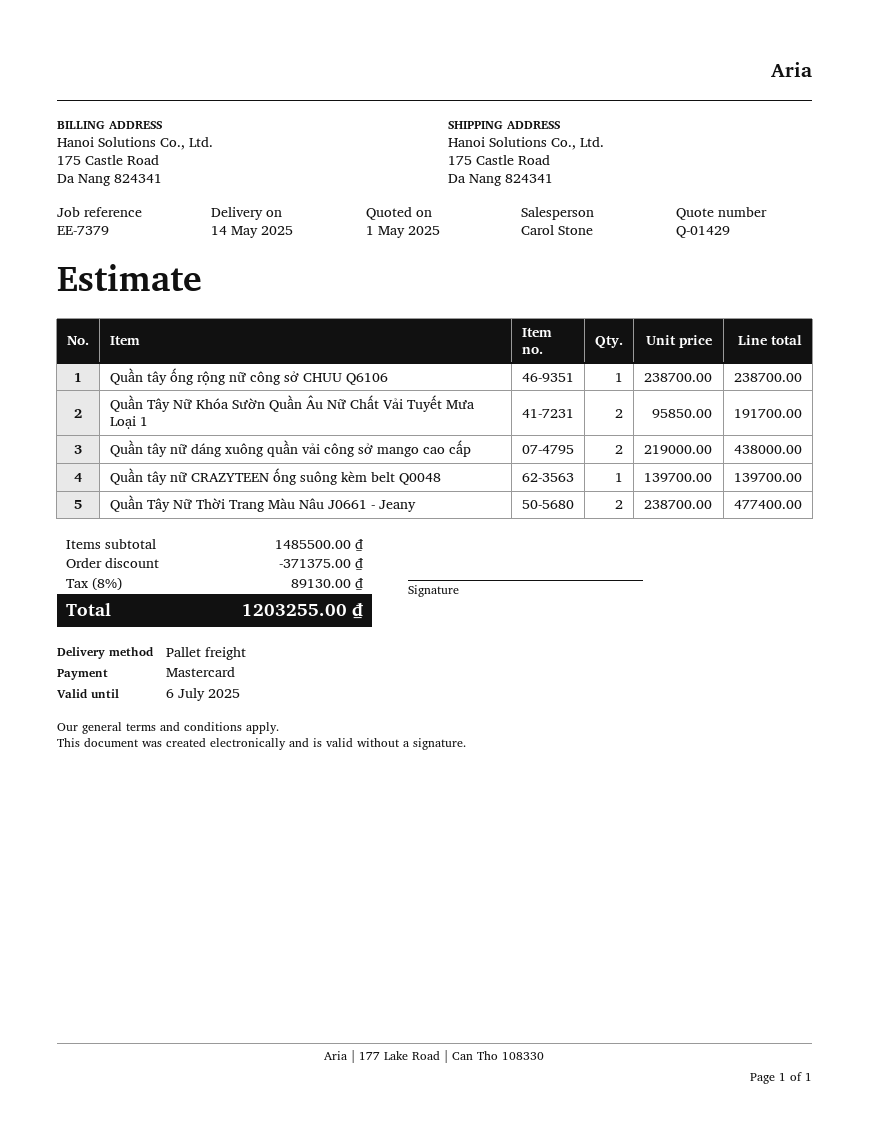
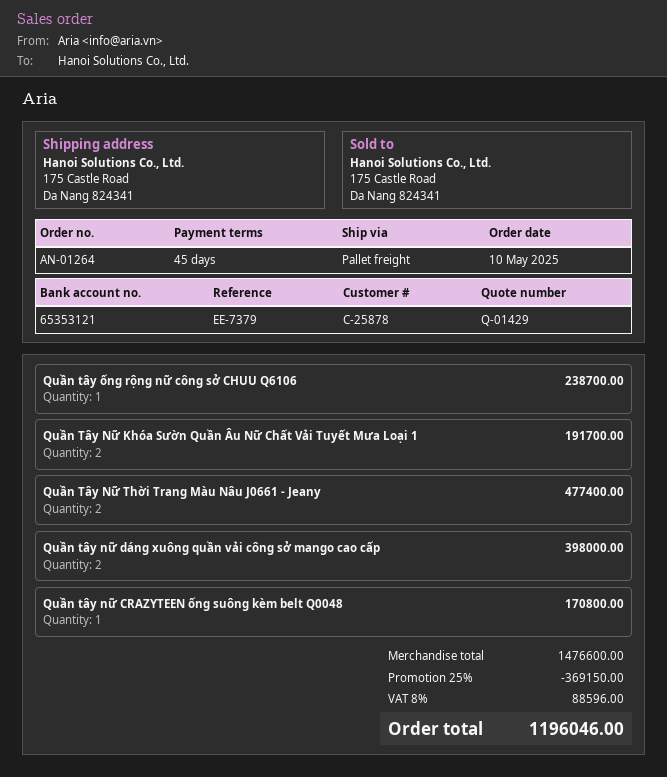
Quần tây nữ dáng xuông quần vải công sở mango cao cấp: 2 for 438000.00 -> 2 for 398000.00
Quần tây nữ CRAZYTEEN ống suông kèm belt Q0048: 1 for 139700.00 -> 1 for 170800.00
subtotal: 1485500.00 -> 1476600.00
discount: 371375.00 -> 369150.00
tax: 8% = 89130.00 -> 8% = 88596.00
total: 1203255.00 -> 1196046.00

